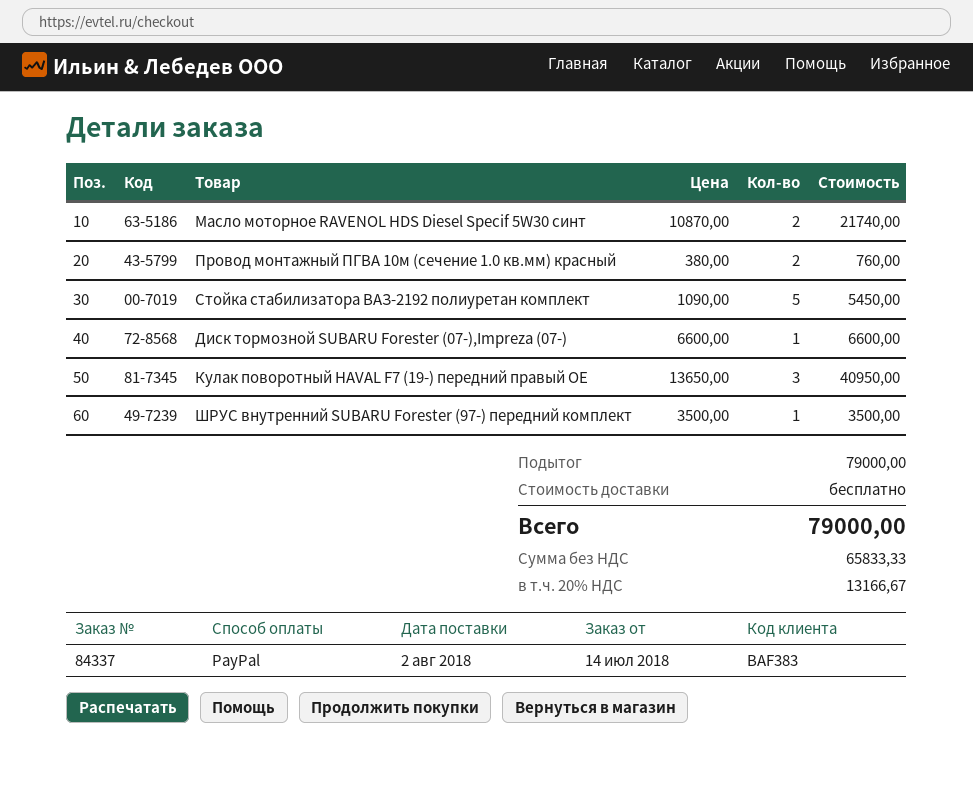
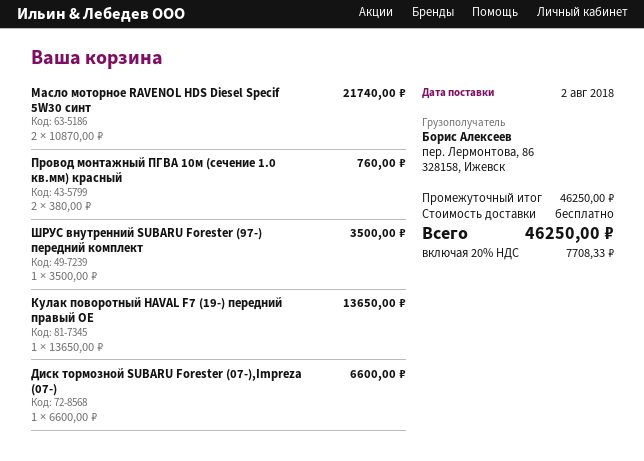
Стойка стабилизатора ВАЗ-2192 полиуретан комплект: 5 x 1090.00 = 5450.00 -> none
Кулак поворотный HAVAL F7 (19-) передний правый OE: 3 x 13650.00 = 40950.00 -> 1 x 13650.00 = 13650.00
subtotal: 79000.00 -> 46250.00
tax: 20% = 13166.67 -> 20% = 7708.33
total: 79000.00 -> 46250.00

